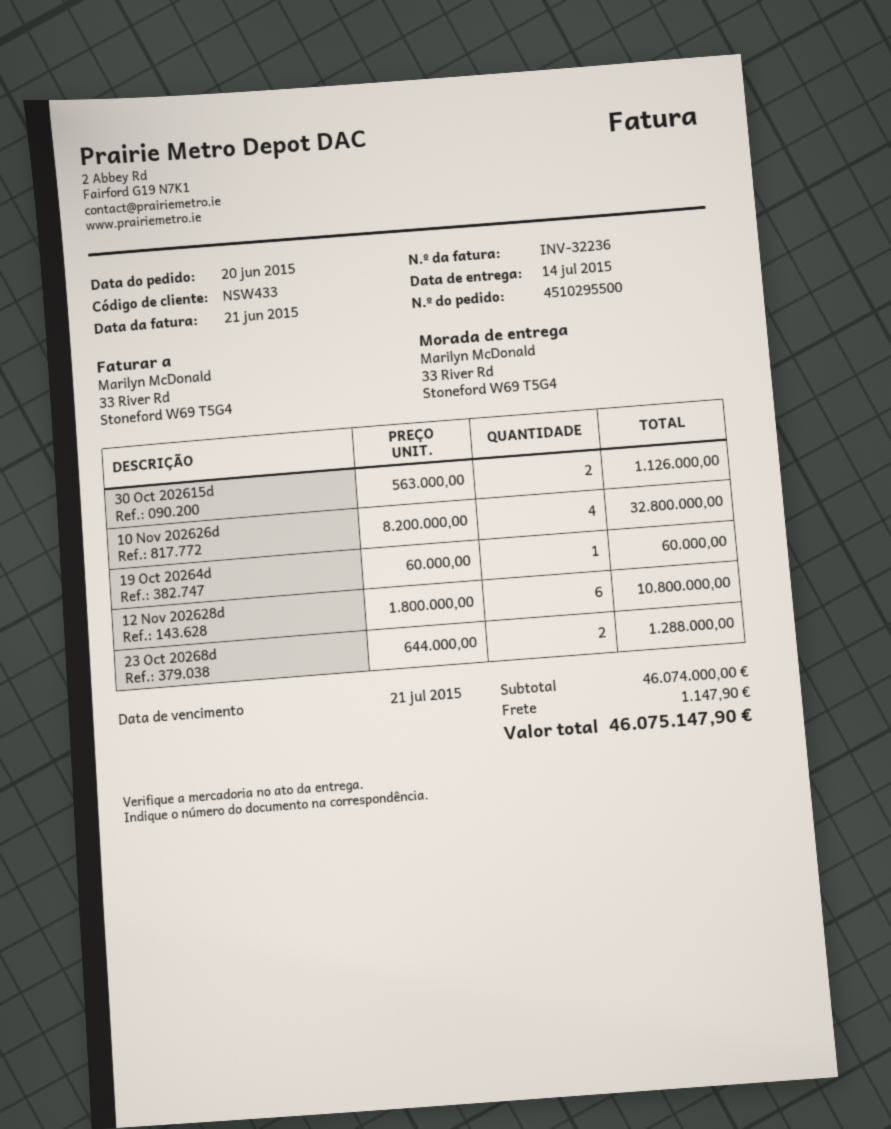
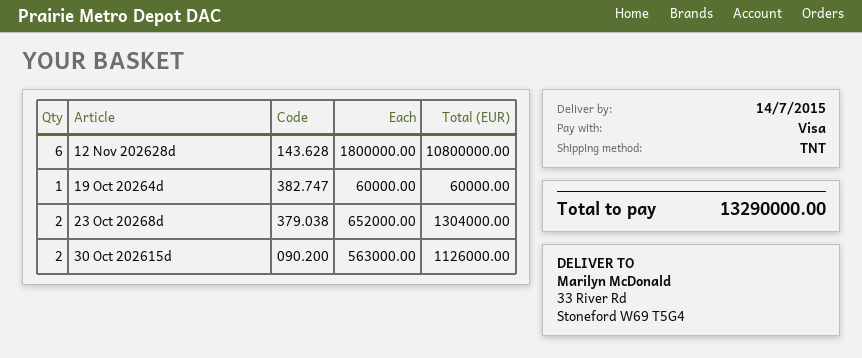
10 Nov 202626d: 4 x 8200000.00 = 32800000.00 -> none
23 Oct 20268d: 2 x 644000.00 = 1288000.00 -> 2 x 652000.00 = 1304000.00
shipping: 1147.90 -> none
total: 46075147.90 -> 13290000.00

